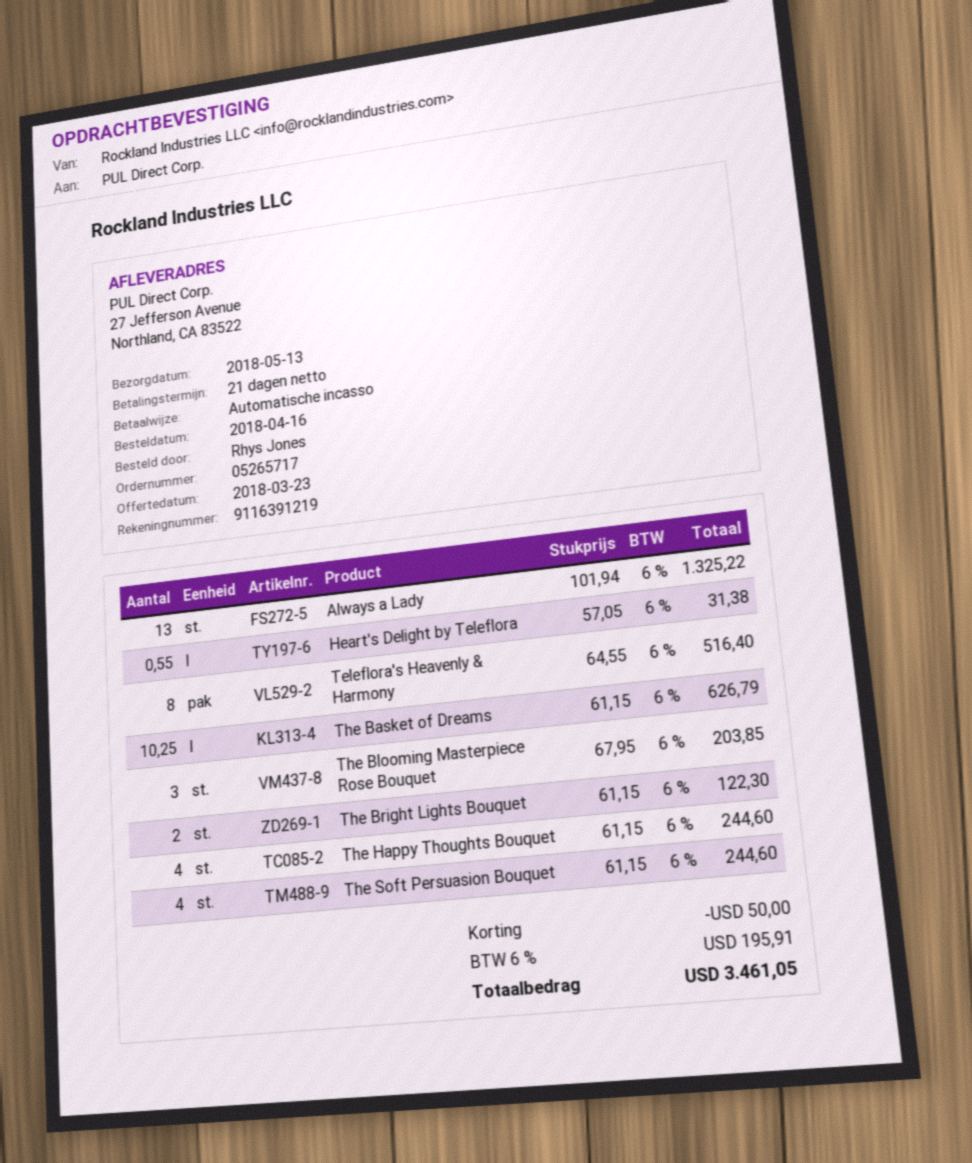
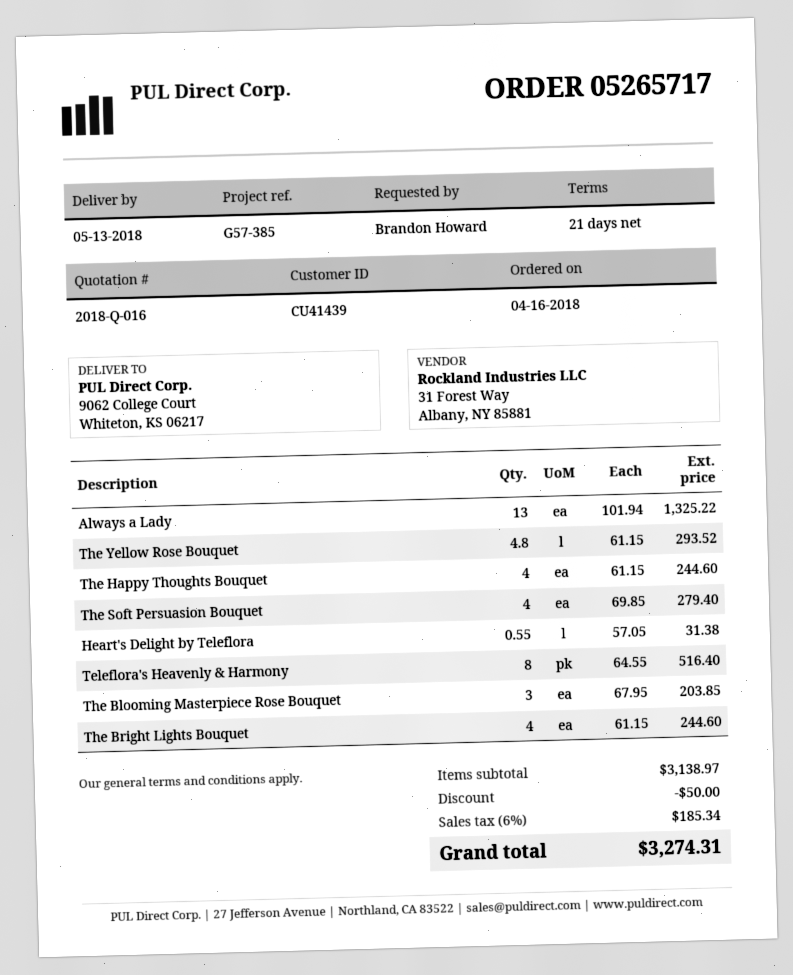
ordered by: Rhys Jones -> Brandon Howard
ship to: 27 Jefferson Avenue, Northland, CA 83522 -> 9062 College Court, Whiteton, KS 06217
The Basket of Dreams: 10.25 x 61.15 = 626.79 -> none
The Bright Lights Bouquet: 2 x 61.15 = 122.30 -> 4 x 61.15 = 244.60
The Soft Persuasion Bouquet: 4 x 61.15 = 244.60 -> 4 x 69.85 = 279.40
The Yellow Rose Bouquet: none -> 4.8 x 61.15 = 293.52
tax: 6% = 195.91 -> 6% = 185.34
total: 3461.05 -> 3274.31

